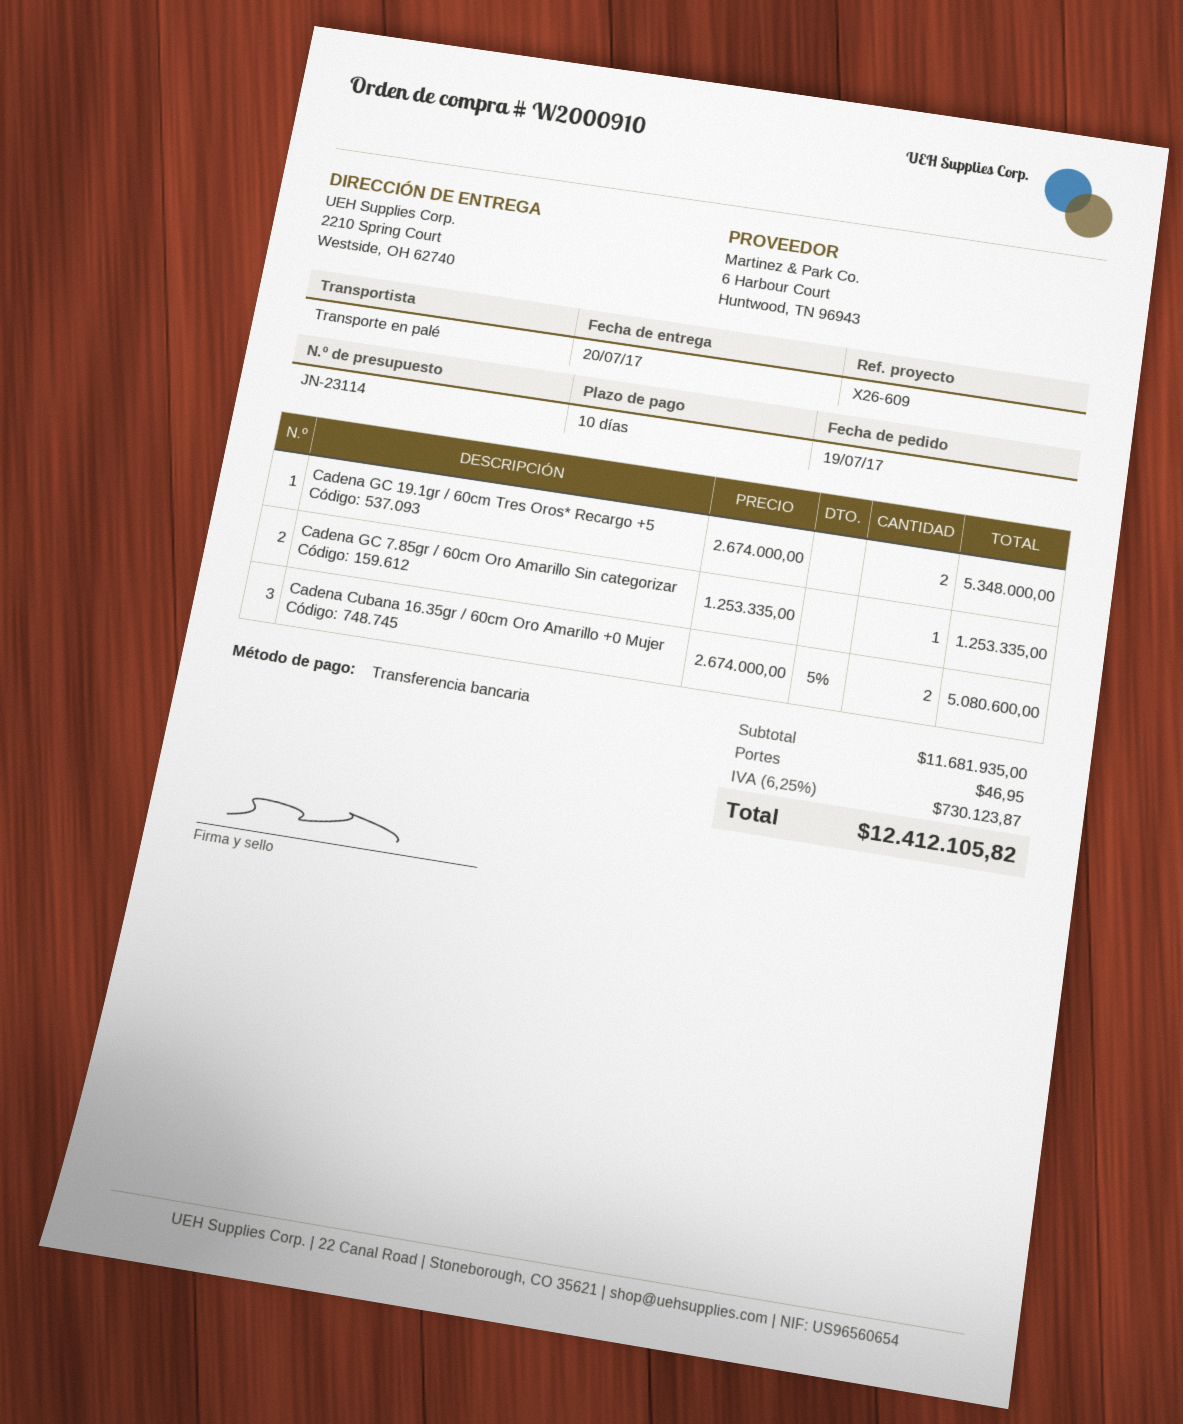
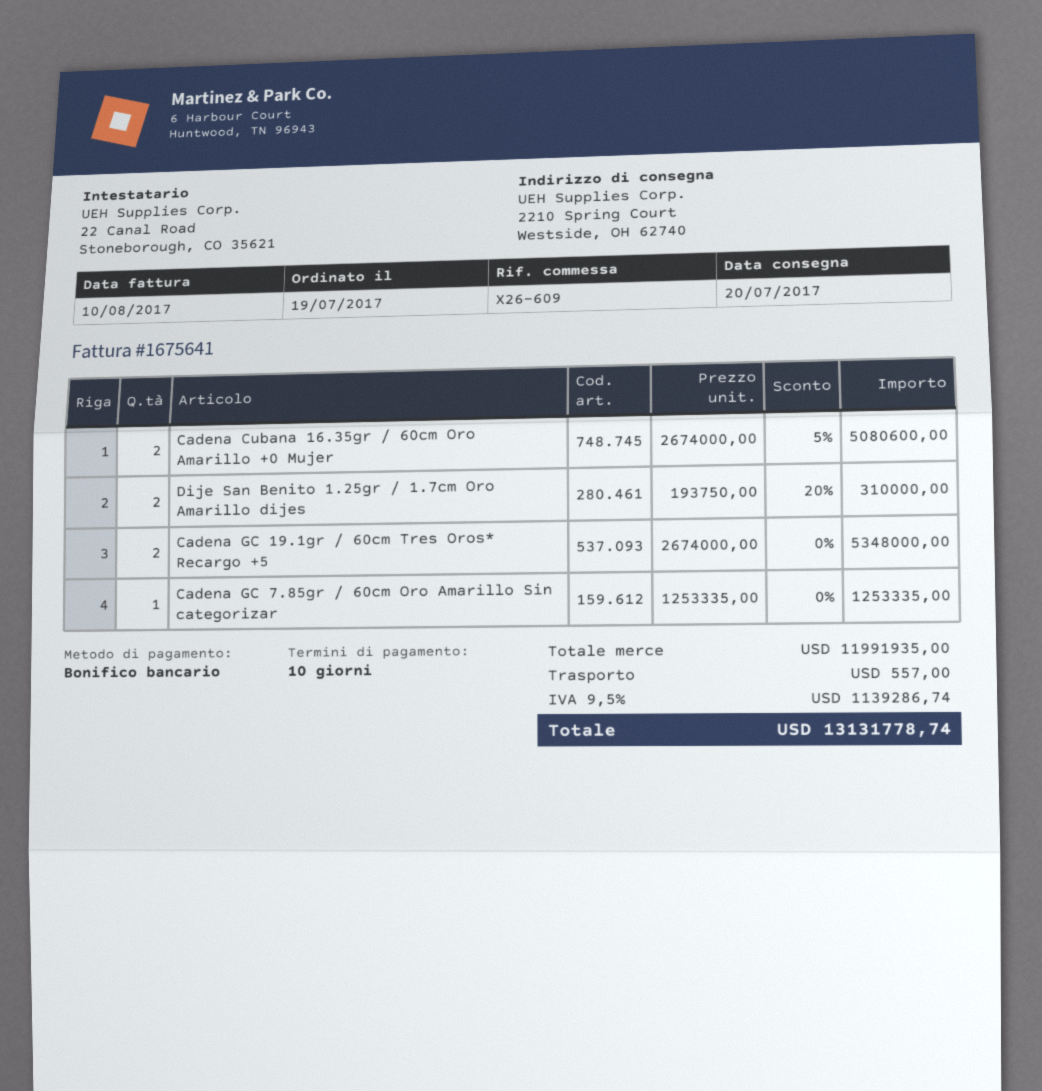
Dije San Benito 1.25gr / 1.7cm Oro Amarillo dijes: none -> 2 x 193750.00 - 20% = 310000.00
subtotal: 11681935.00 -> 11991935.00
shipping: 46.95 -> 557.00
tax: 6.25% = 730123.87 -> 9.5% = 1139286.74
total: 12412105.82 -> 13131778.74

